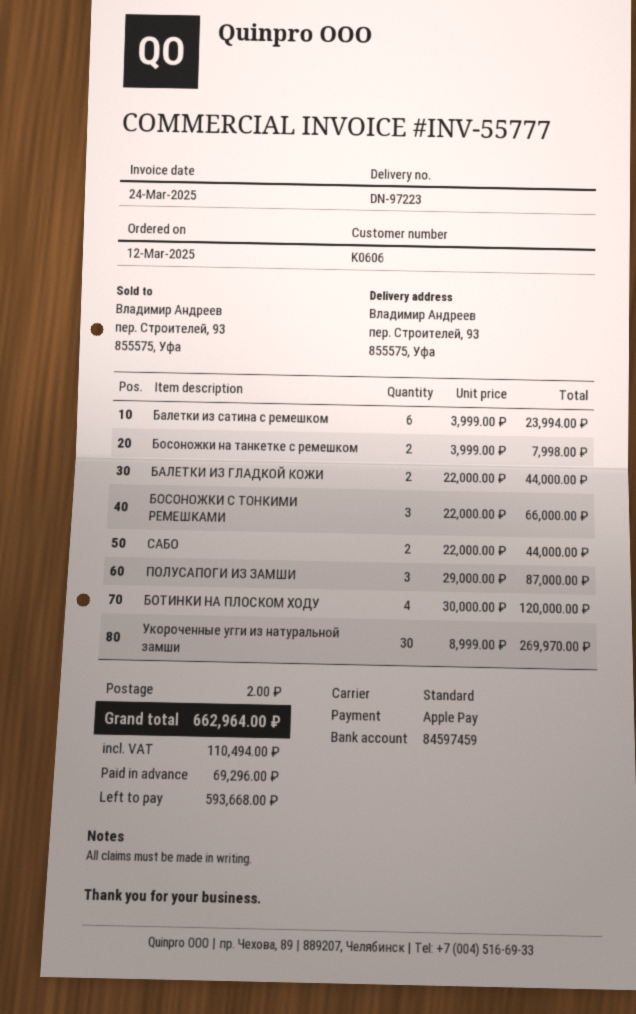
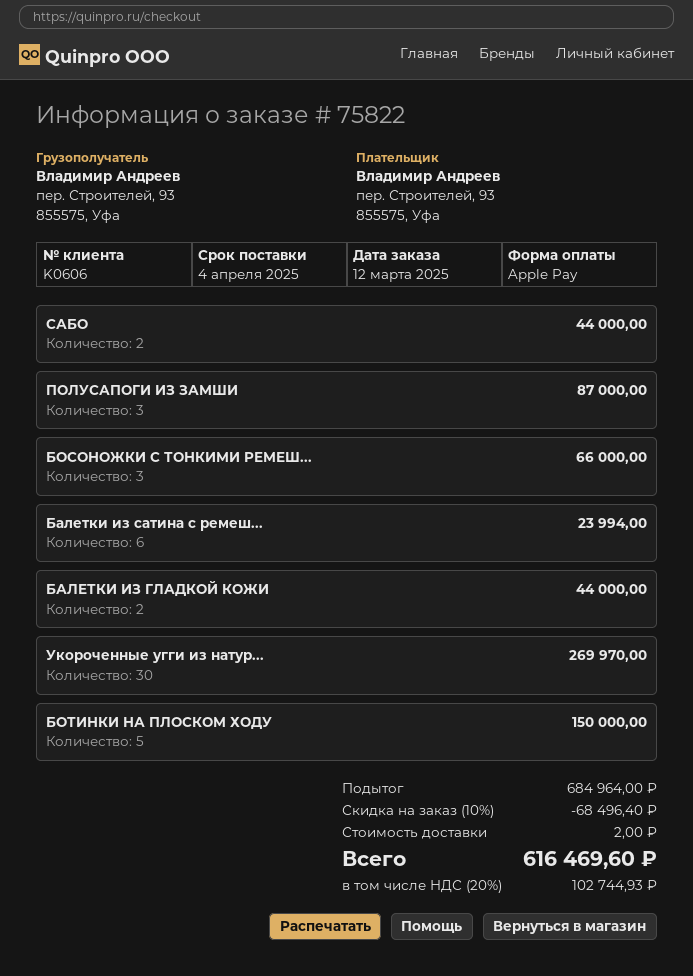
Босоножки на танкетке с ремешком: 2 for 7998.00 -> none
БОТИНКИ НА ПЛОСКОМ ХОДУ: 4 for 120000.00 -> 5 for 150000.00
discount: none -> 10% = 68496.40
tax: 110494.00 -> 102744.93
total: 662964.00 -> 616469.60

